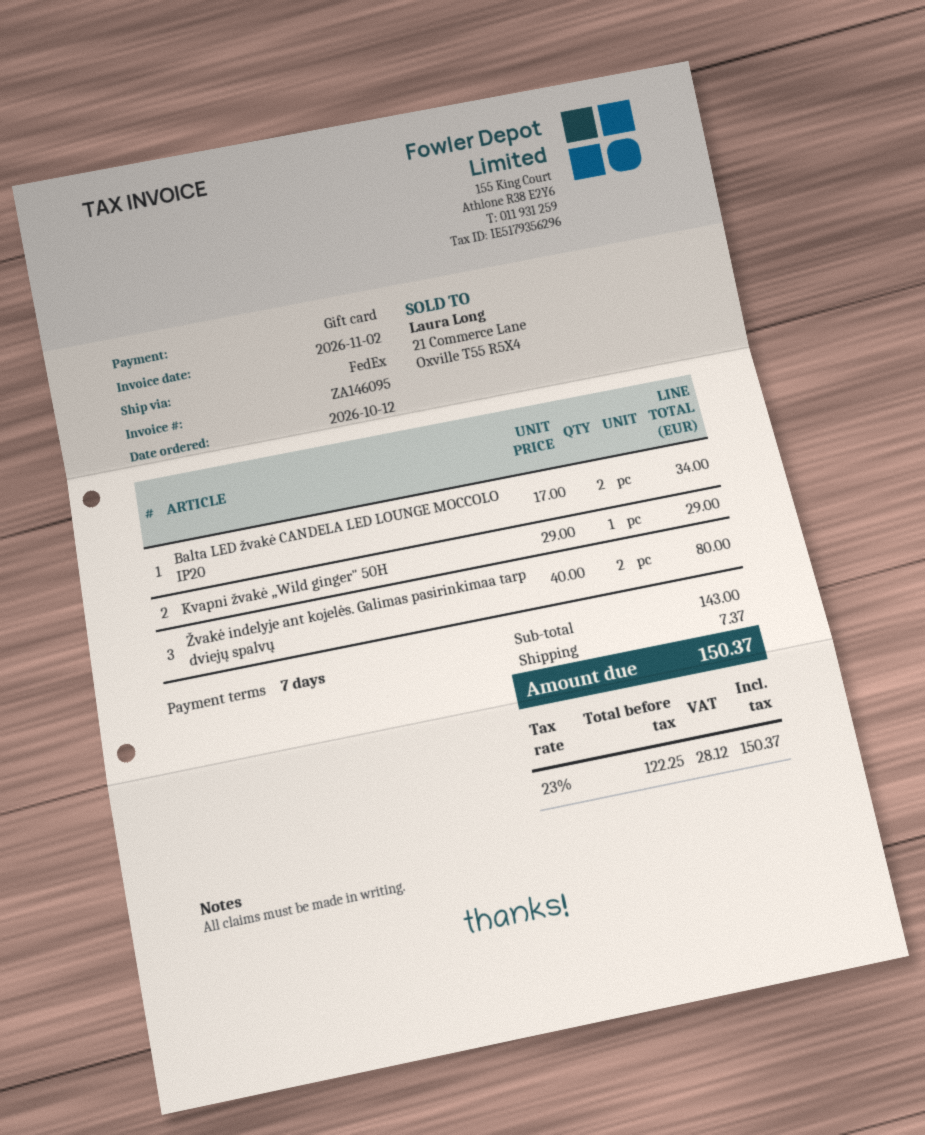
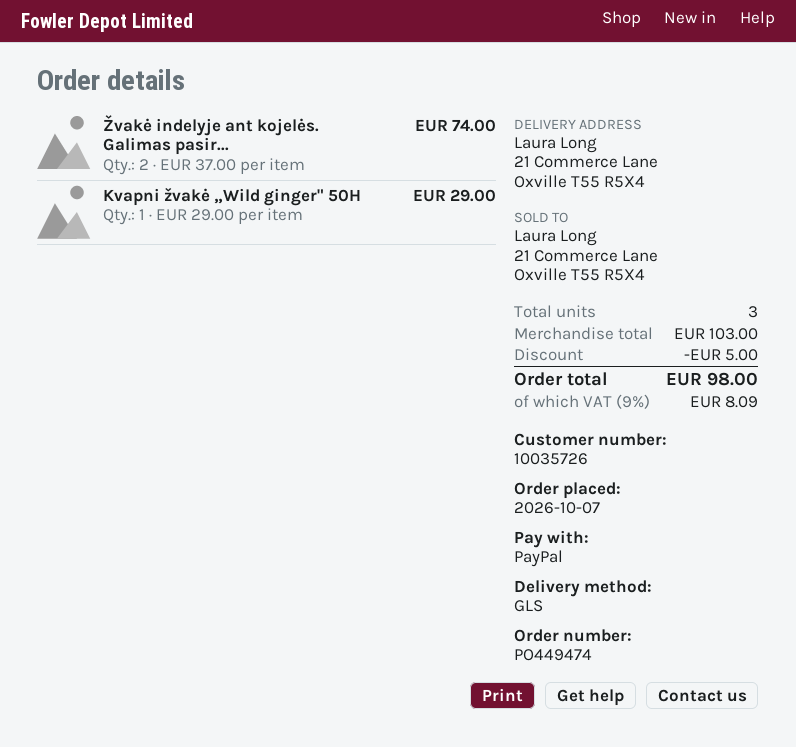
order date: 2026-10-12 -> 2026-10-07
payment method: gift card -> PayPal
shipping method: FedEx -> GLS
Balta LED žvakė CANDELA LED LOUNGE MOCCOLO IP20: 2 x 17.00 = 34.00 -> none
Žvakė indelyje ant kojelės. Galimas pasirinkimaa tarp dviejų spalvų: 2 x 40.00 = 80.00 -> 2 x 37.00 = 74.00
subtotal: 143.00 -> 103.00
discount: none -> 5.00
shipping: 7.37 -> none
tax: 23% = 28.12 -> 9% = 8.09
total: 150.37 -> 98.00

